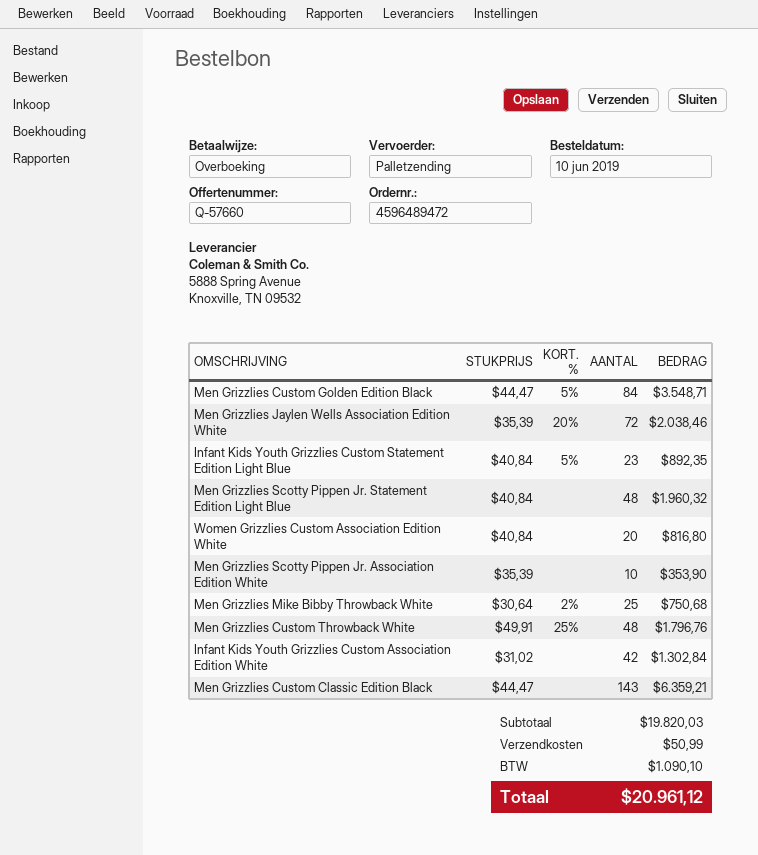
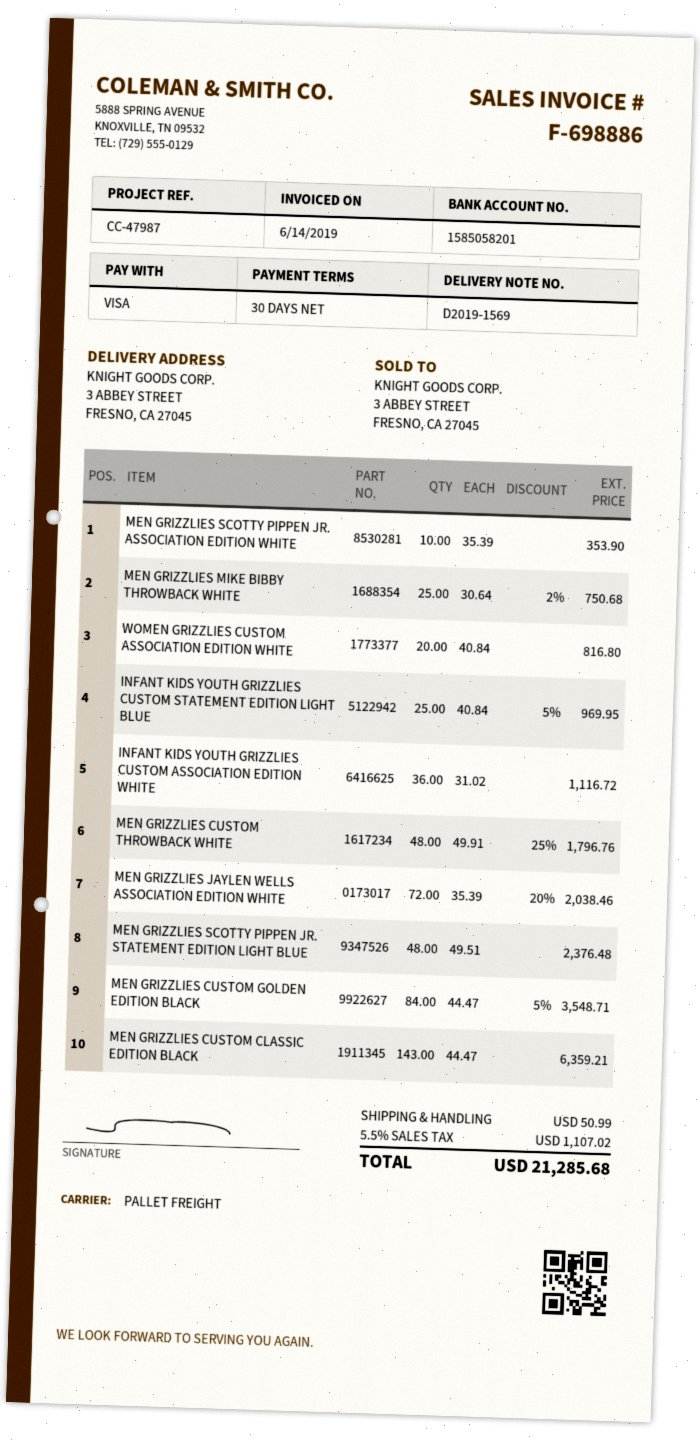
payment method: bank transfer -> Visa
Infant Kids Youth Grizzlies Custom Statement Edition Light Blue: 23 x 40.84 - 5% = 892.35 -> 25 x 40.84 - 5% = 969.95
Men Grizzlies Scotty Pippen Jr. Statement Edition Light Blue: 48 x 40.84 = 1960.32 -> 48 x 49.51 = 2376.48
Infant Kids Youth Grizzlies Custom Association Edition White: 42 x 31.02 = 1302.84 -> 36 x 31.02 = 1116.72
tax: 1090.10 -> 1107.02
total: 20961.12 -> 21285.68

